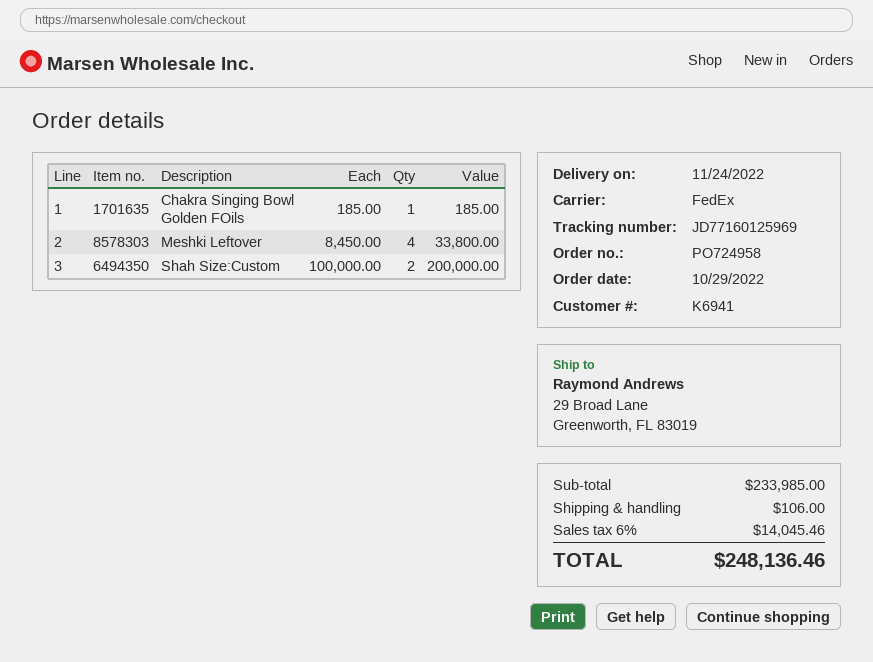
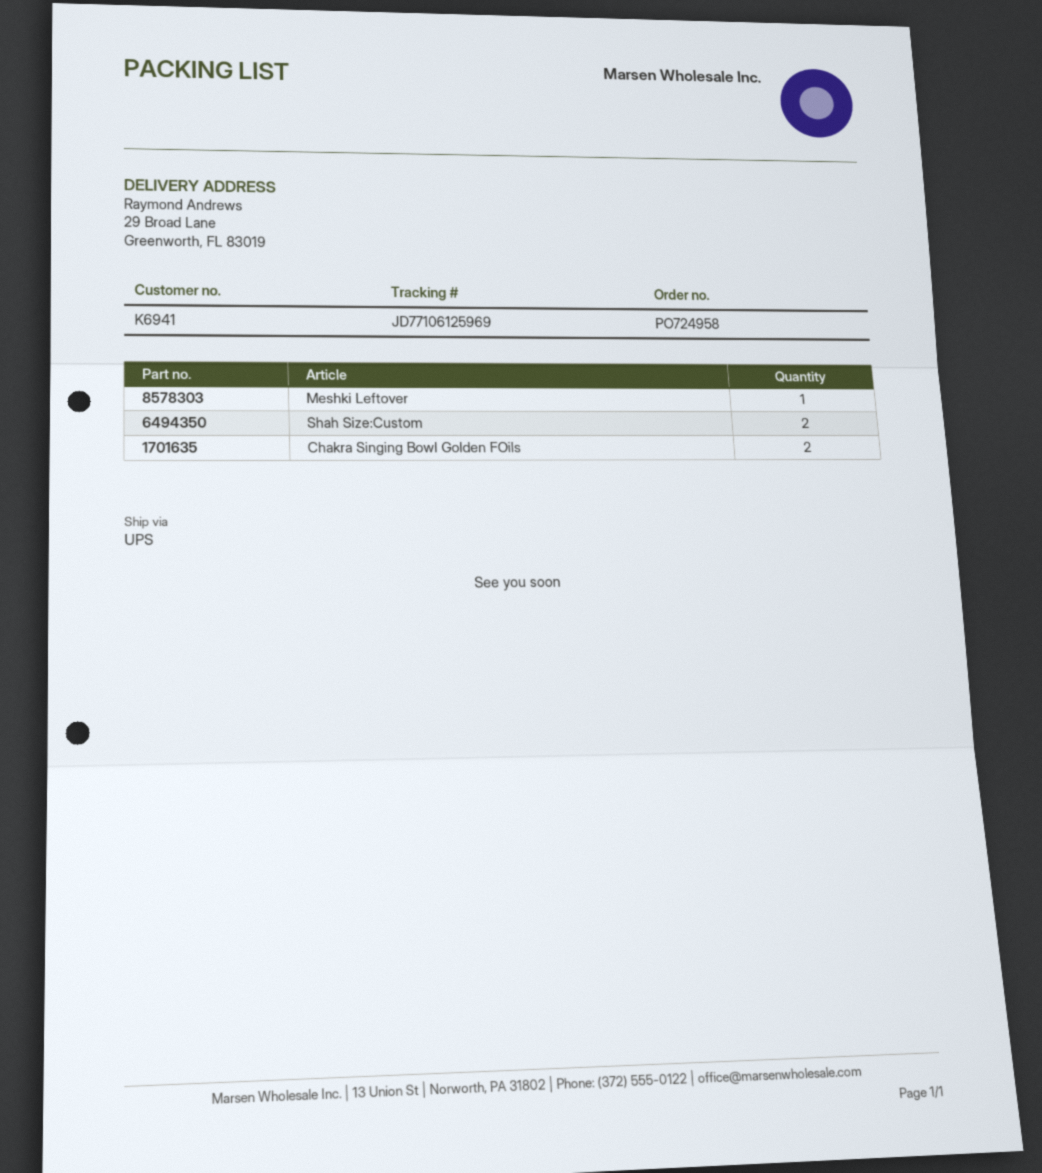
shipping method: FedEx -> UPS
tracking number: JD77160125969 -> JD77106125969
Chakra Singing Bowl Golden FOils: 1 -> 2
Meshki Leftover: 4 -> 1

